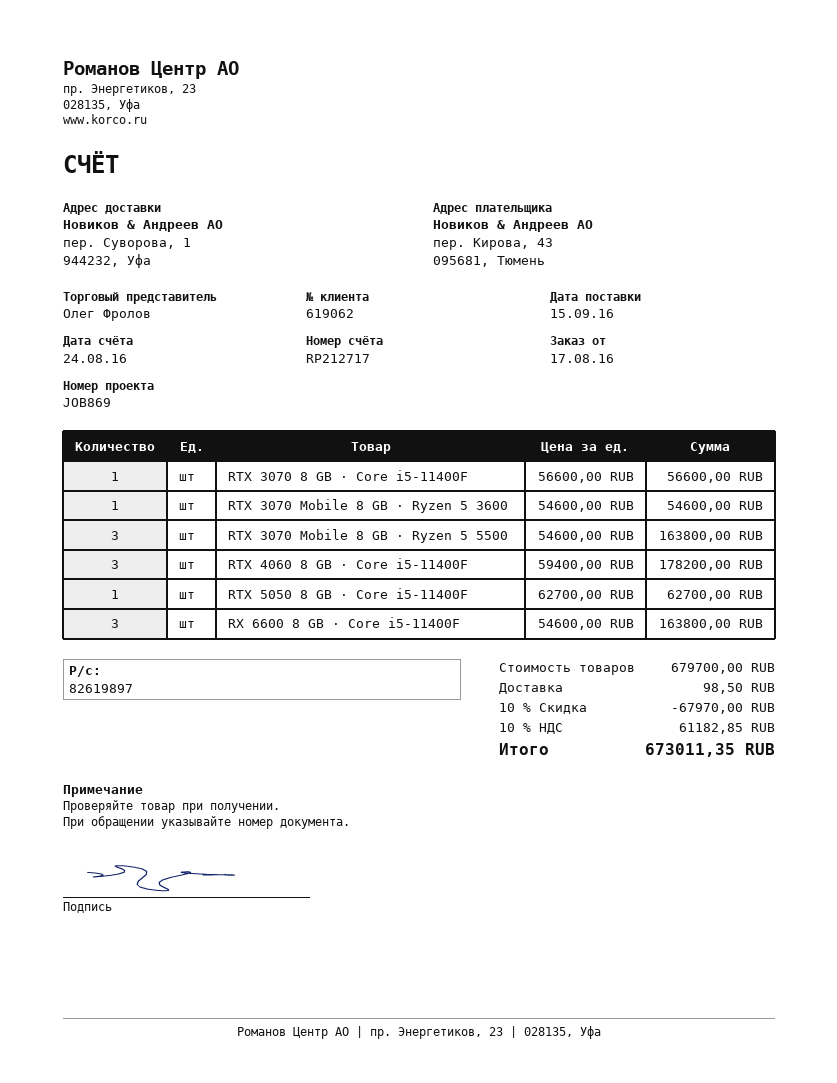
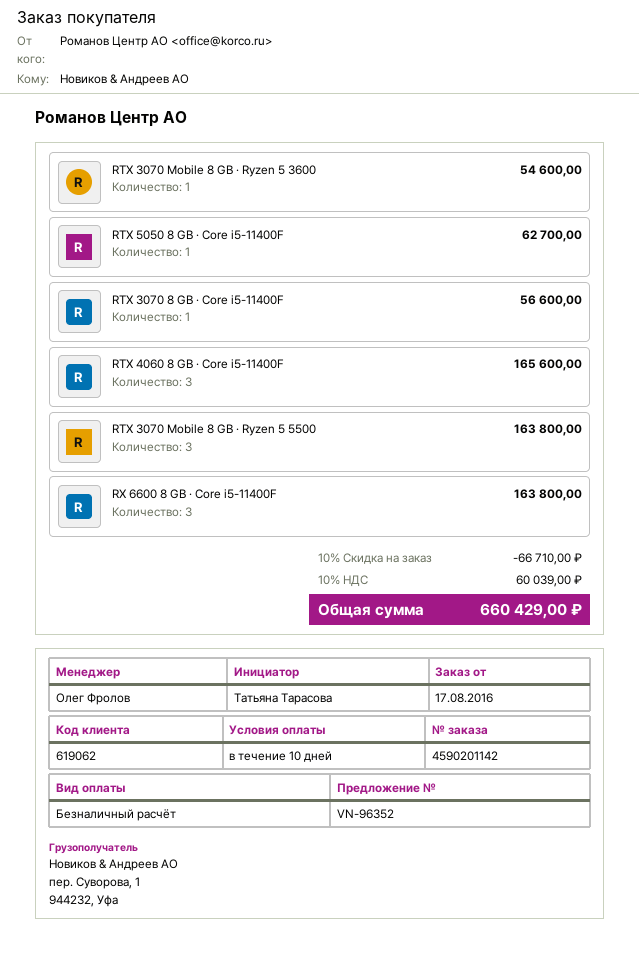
RTX 4060 8 GB · Core i5-11400F: 3 for 178200.00 -> 3 for 165600.00
discount: 10% = 67970.00 -> 10% = 66710.00
shipping: 98.50 -> none
tax: 10% = 61182.85 -> 10% = 60039.00
total: 673011.35 -> 660429.00

